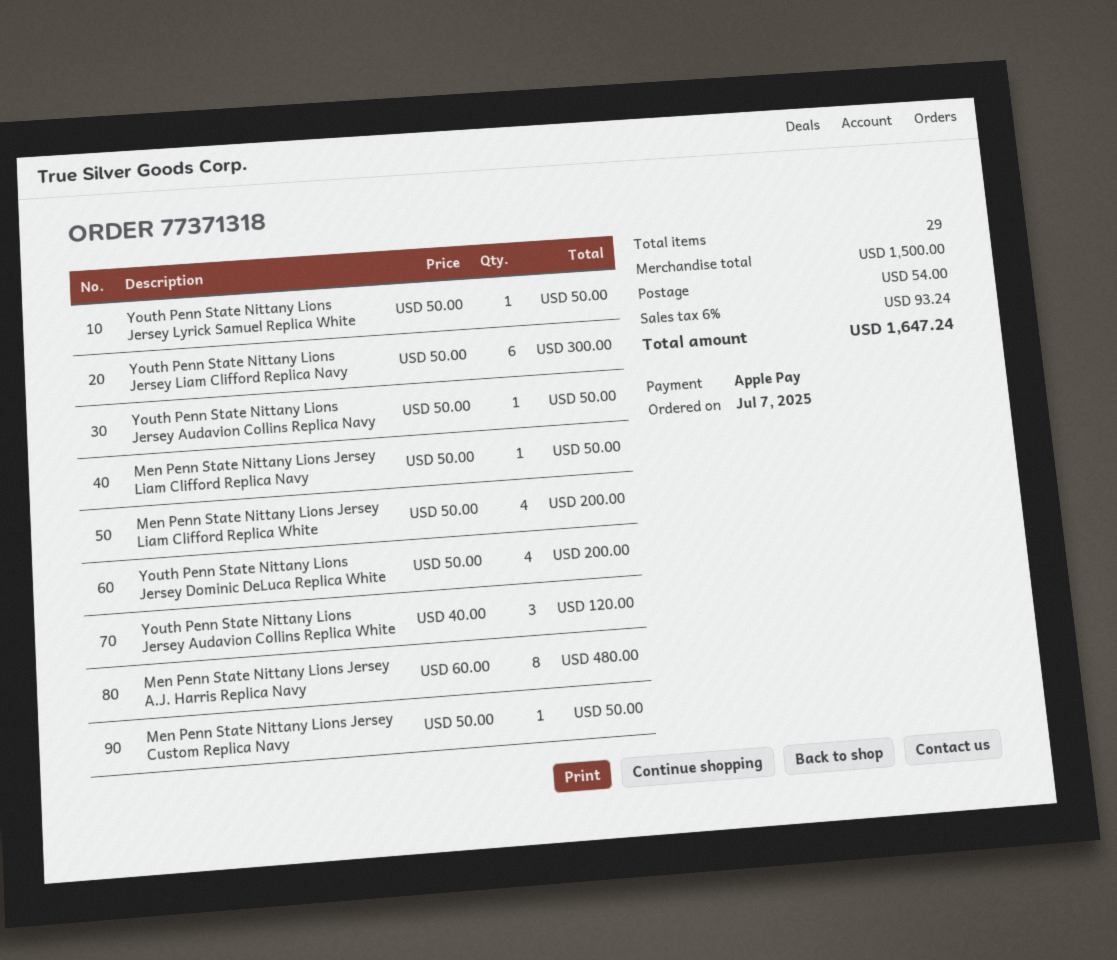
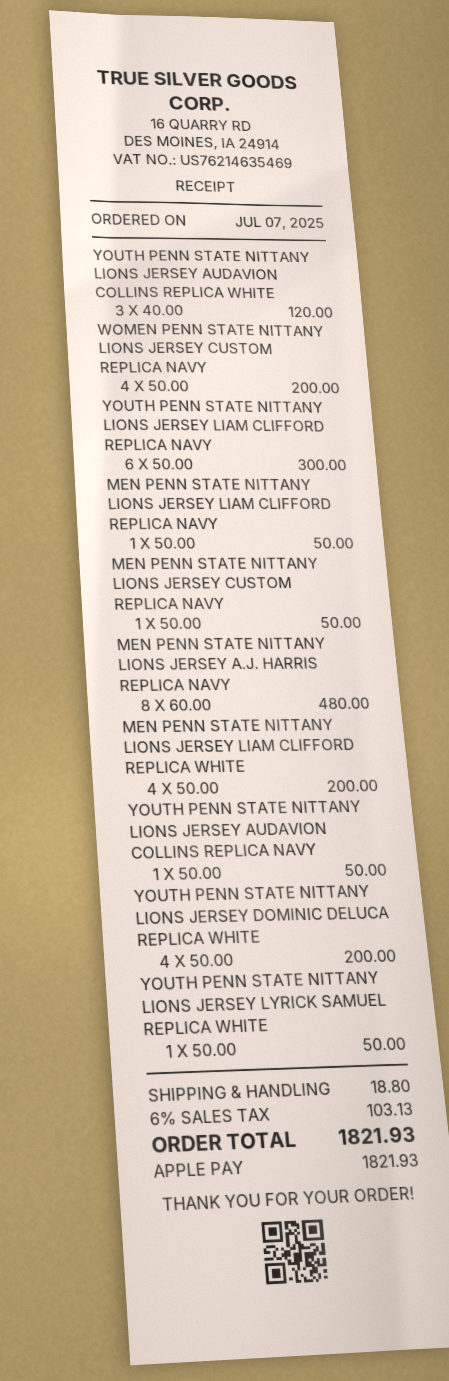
WOMEN PENN STATE NITTANY LIONS JERSEY CUSTOM REPLICA NAVY: none -> 4 x 50.00 = 200.00
shipping: 54.00 -> 18.80
tax: 6% = 93.24 -> 6% = 103.13
total: 1647.24 -> 1821.93

